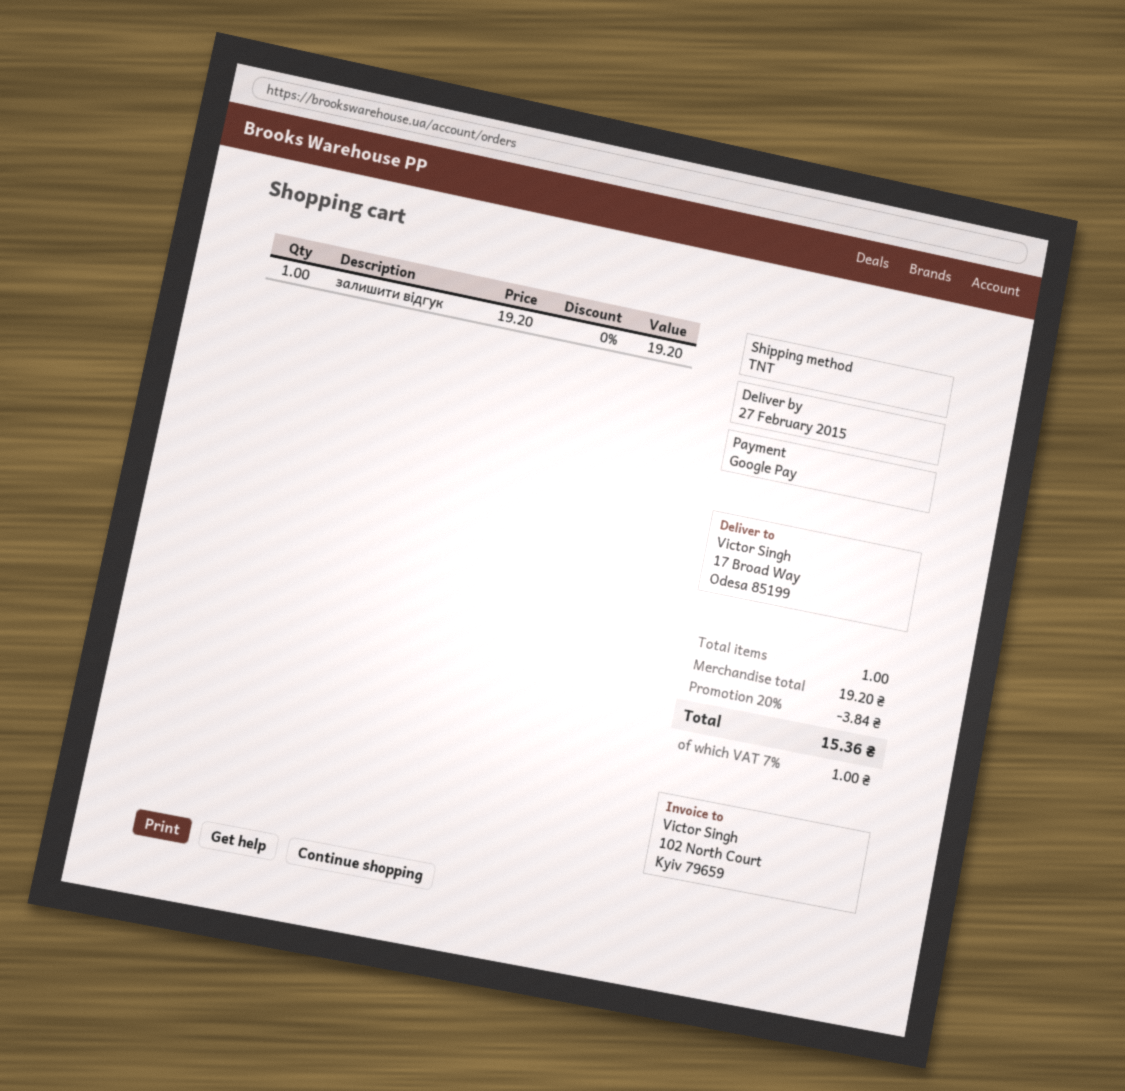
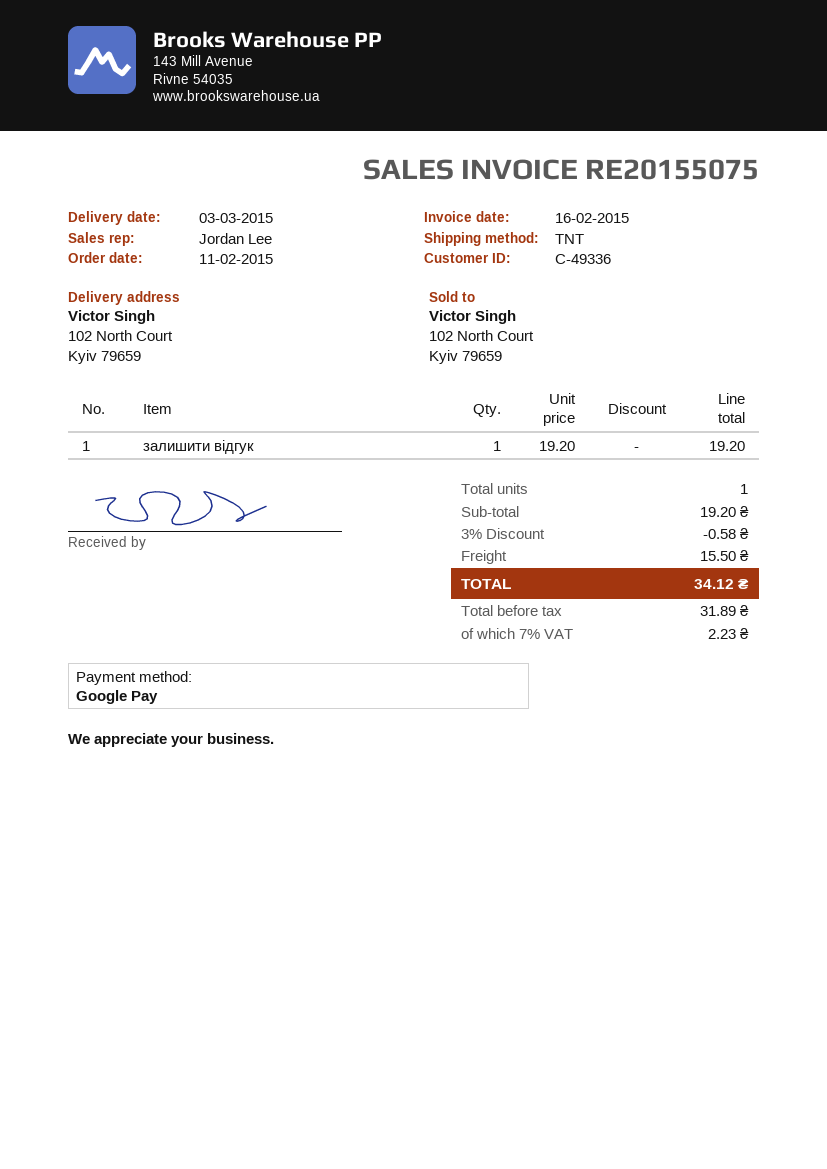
delivery date: 2015-02-27 -> 2015-03-03
ship to: 17 Broad Way, Odesa 85199 -> 102 North Court, Kyiv 79659
discount: 20% = 3.84 -> 3% = 0.58
shipping: none -> 15.50
tax: 7% = 1.00 -> 7% = 2.23
total: 15.36 -> 34.12

